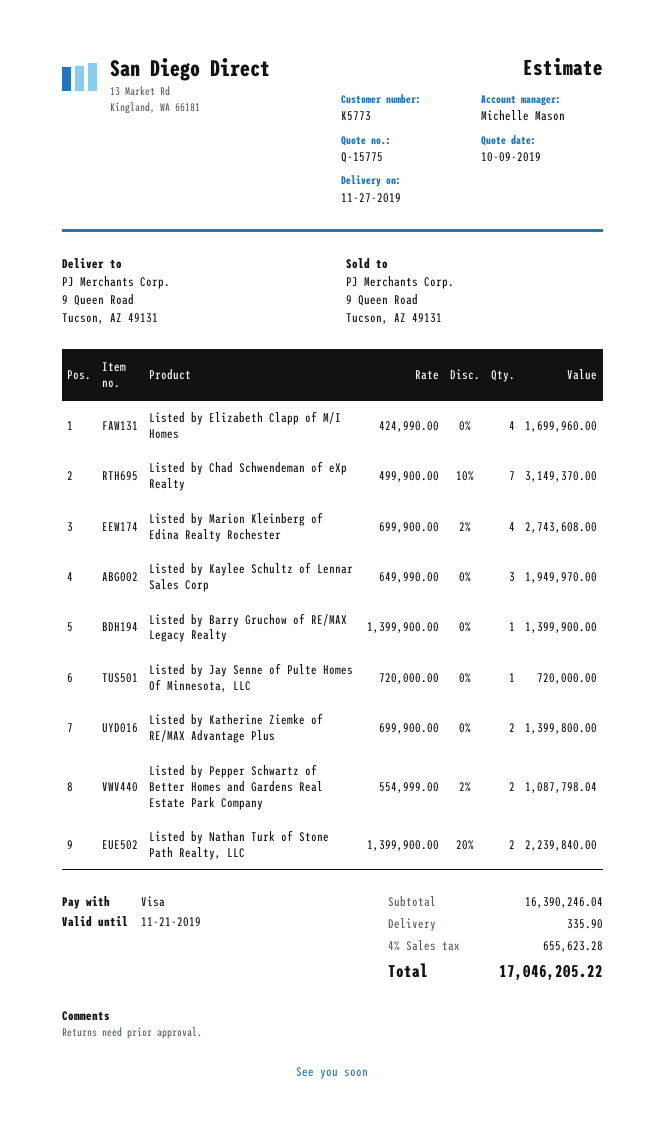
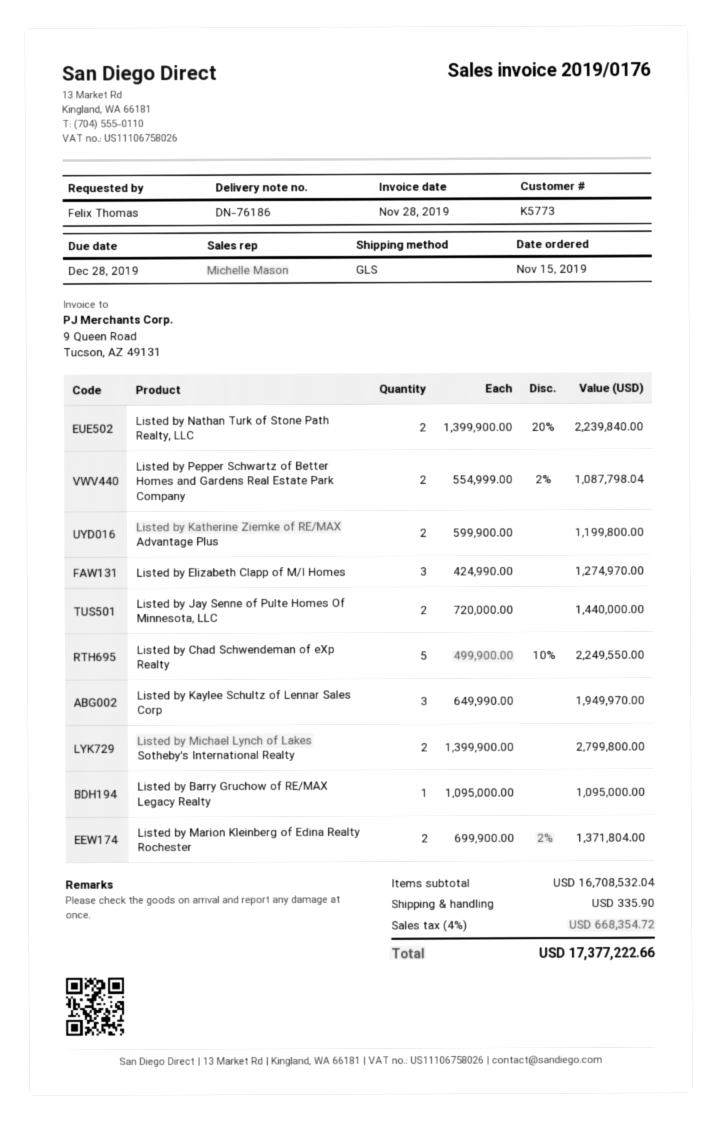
Listed by Elizabeth Clapp of M/I Homes: 4 x 424990.00 = 1699960.00 -> 3 x 424990.00 = 1274970.00
Listed by Chad Schwendeman of eXp Realty: 7 x 499900.00 - 10% = 3149370.00 -> 5 x 499900.00 - 10% = 2249550.00
Listed by Marion Kleinberg of Edina Realty Rochester: 4 x 699900.00 - 2% = 2743608.00 -> 2 x 699900.00 - 2% = 1371804.00
Listed by Barry Gruchow of RE/MAX Legacy Realty: 1 x 1399900.00 = 1399900.00 -> 1 x 1095000.00 = 1095000.00
Listed by Jay Senne of Pulte Homes Of Minnesota, LLC: 1 x 720000.00 = 720000.00 -> 2 x 720000.00 = 1440000.00
Listed by Katherine Ziemke of RE/MAX Advantage Plus: 2 x 699900.00 = 1399800.00 -> 2 x 599900.00 = 1199800.00
Listed by Michael Lynch of Lakes Sotheby's International Realty: none -> 2 x 1399900.00 = 2799800.00
subtotal: 16390246.04 -> 16708532.04
tax: 4% = 655623.28 -> 4% = 668354.72
total: 17046205.22 -> 17377222.66

